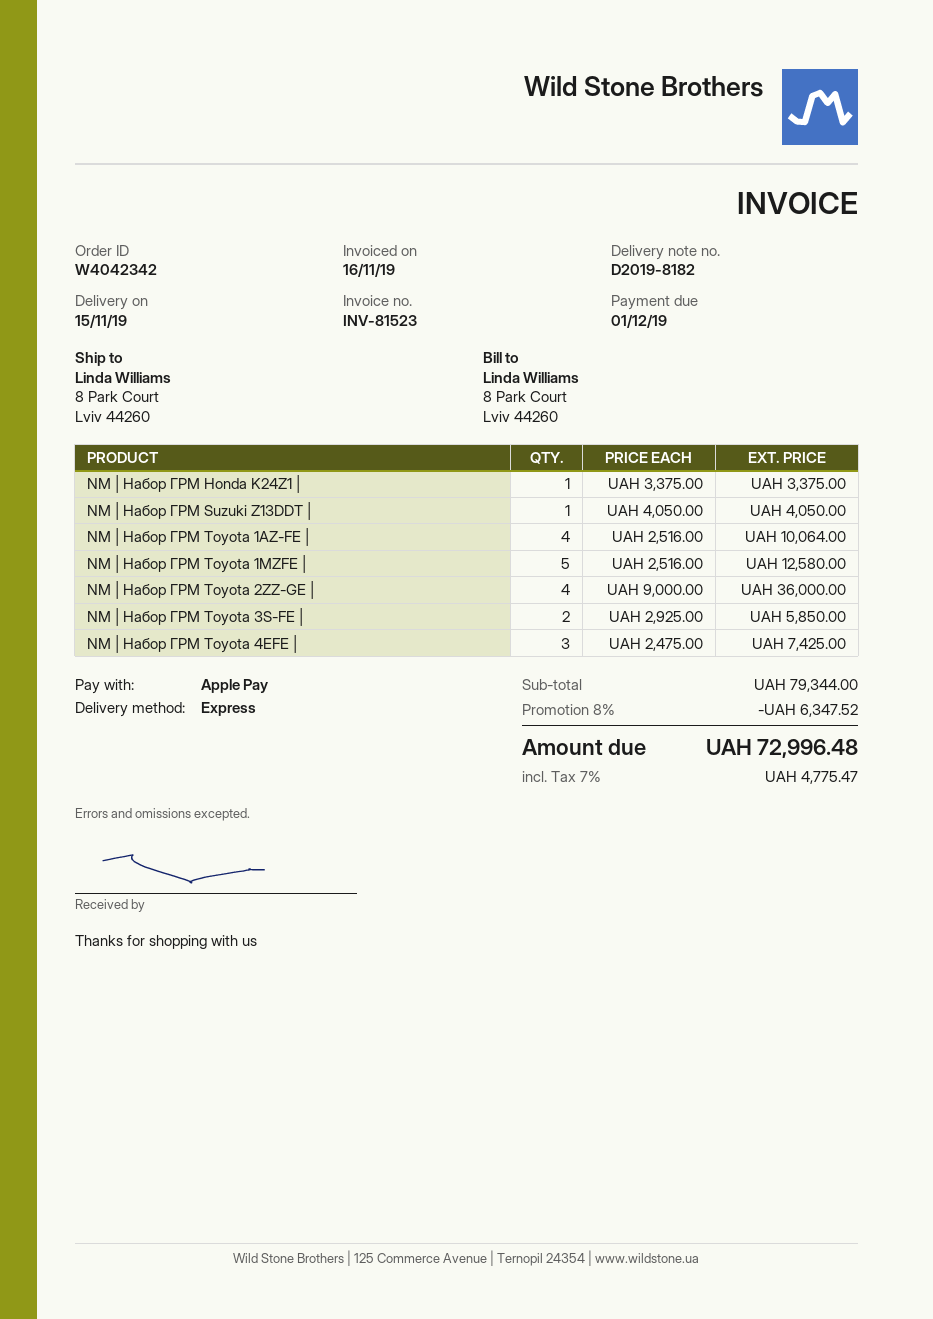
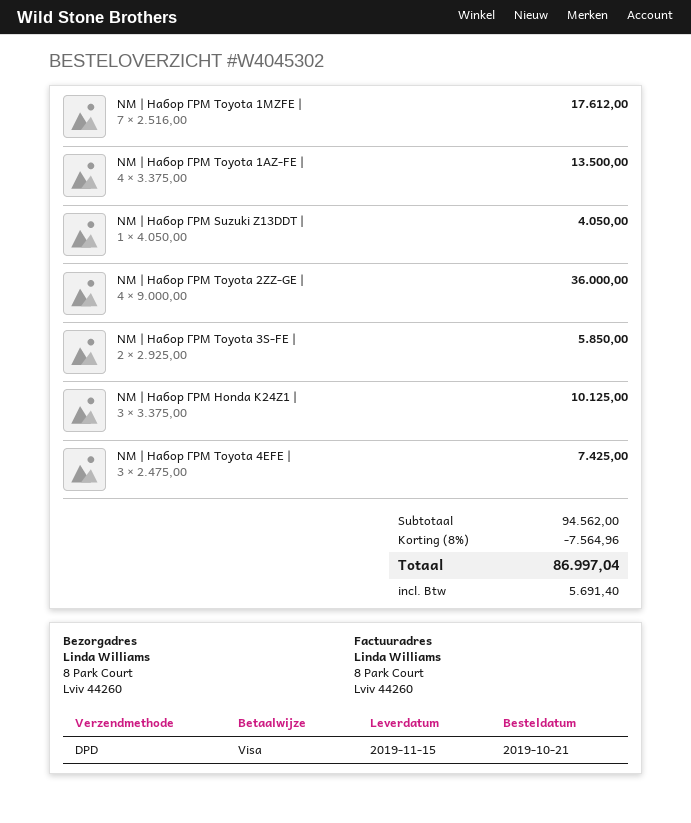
order number: W4042342 -> W4045302
payment method: Apple Pay -> Visa
shipping method: express -> DPD
NM | Набор ГРМ Honda K24Z1 |: 1 x 3375.00 = 3375.00 -> 3 x 3375.00 = 10125.00
NM | Набор ГРМ Toyota 1AZ-FE |: 4 x 2516.00 = 10064.00 -> 4 x 3375.00 = 13500.00
NM | Набор ГРМ Toyota 1MZFE |: 5 x 2516.00 = 12580.00 -> 7 x 2516.00 = 17612.00
subtotal: 79344.00 -> 94562.00
discount: 8% = 6347.52 -> 8% = 7564.96
tax: 4775.47 -> 5691.40
total: 72996.48 -> 86997.04

